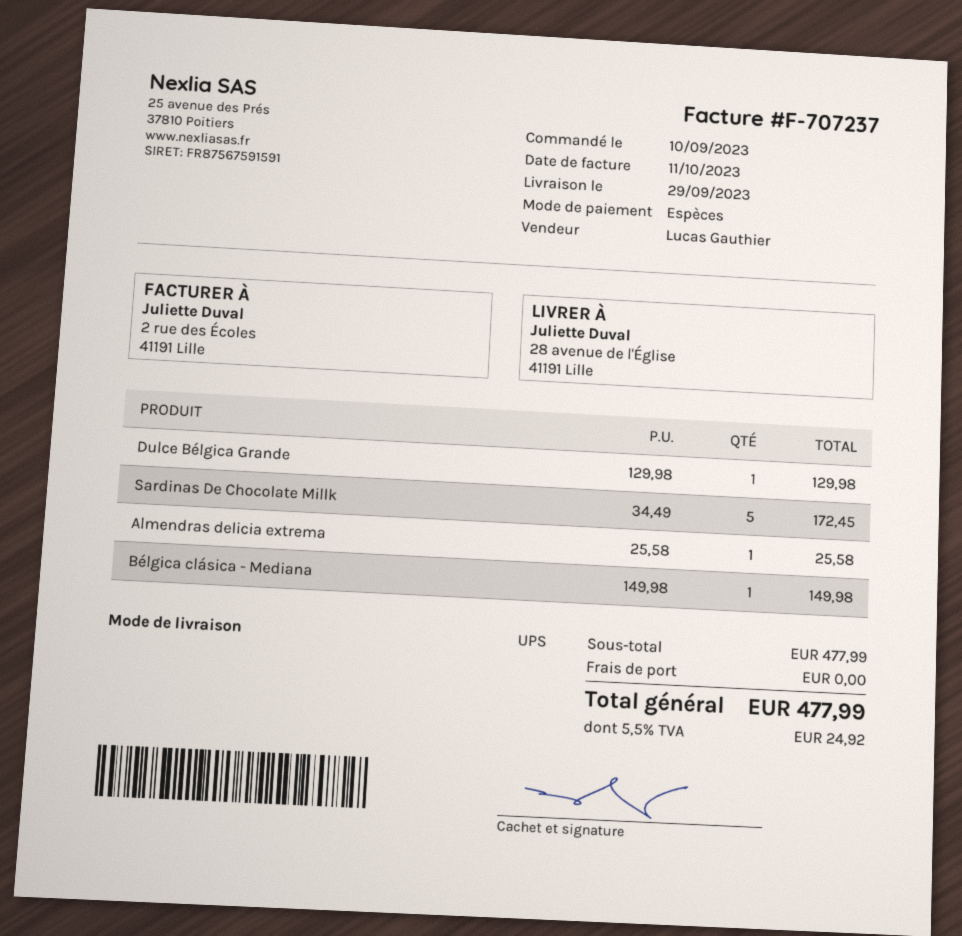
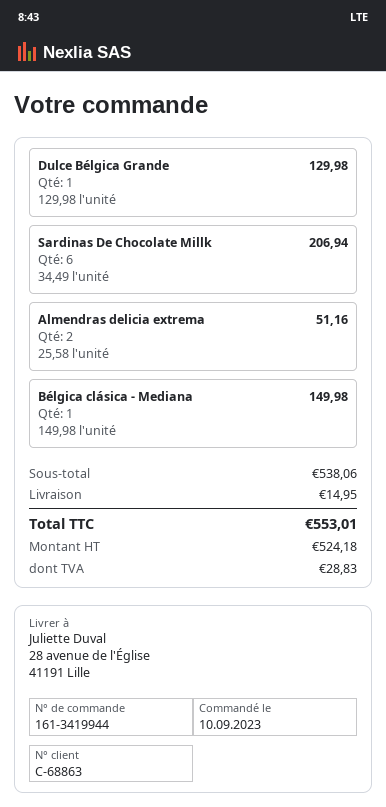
Sardinas De Chocolate Millk: 5 x 34.49 = 172.45 -> 6 x 34.49 = 206.94
Almendras delicia extrema: 1 x 25.58 = 25.58 -> 2 x 25.58 = 51.16
subtotal: 477.99 -> 538.06
shipping: 0.00 -> 14.95
tax: 24.92 -> 28.83
total: 477.99 -> 553.01

